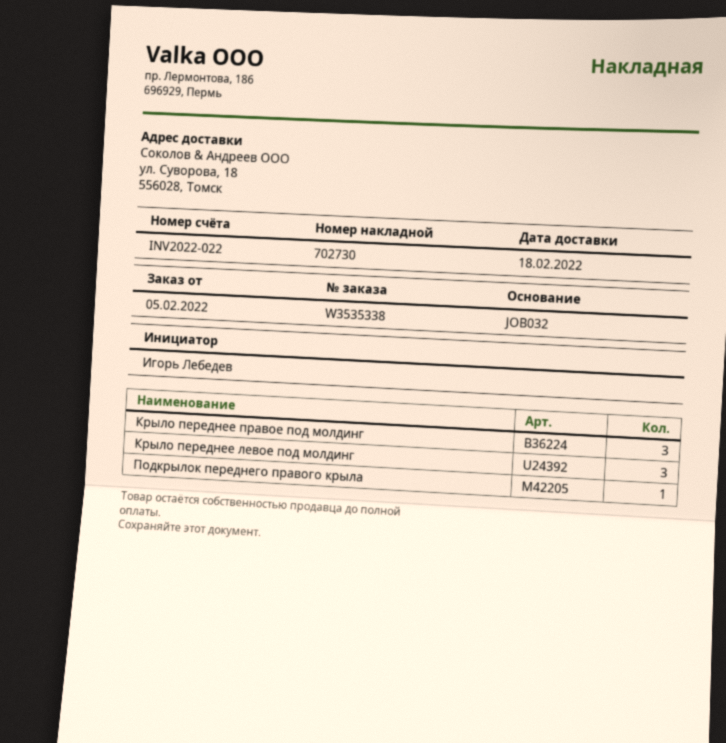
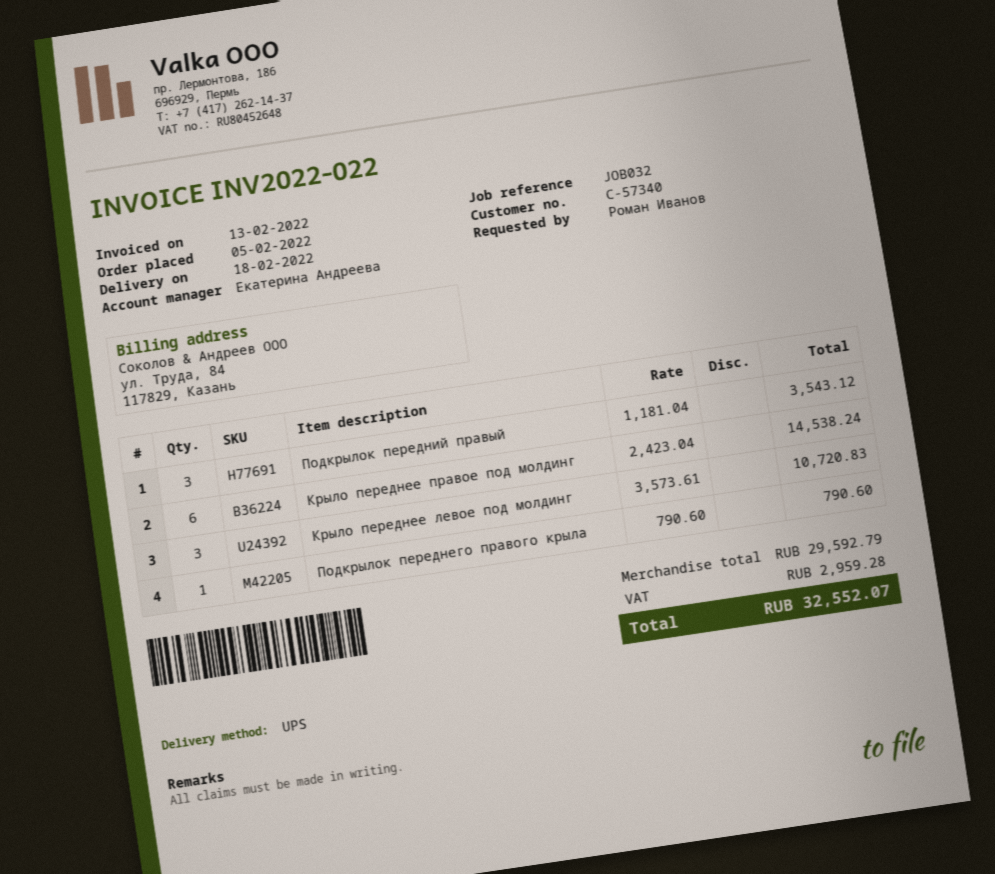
ordered by: Игорь Лебедев -> Роман Иванов
Крыло переднее правое под молдинг: 3 -> 6
Подкрылок передний правый: none -> 3

